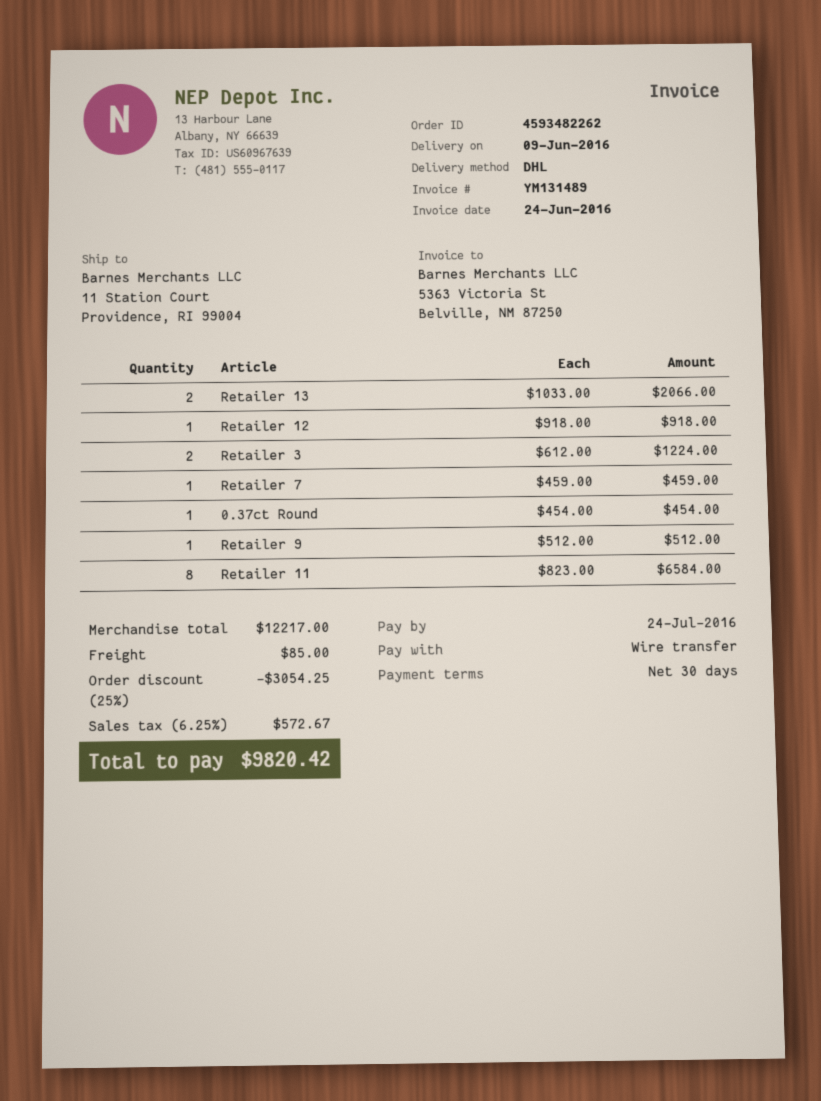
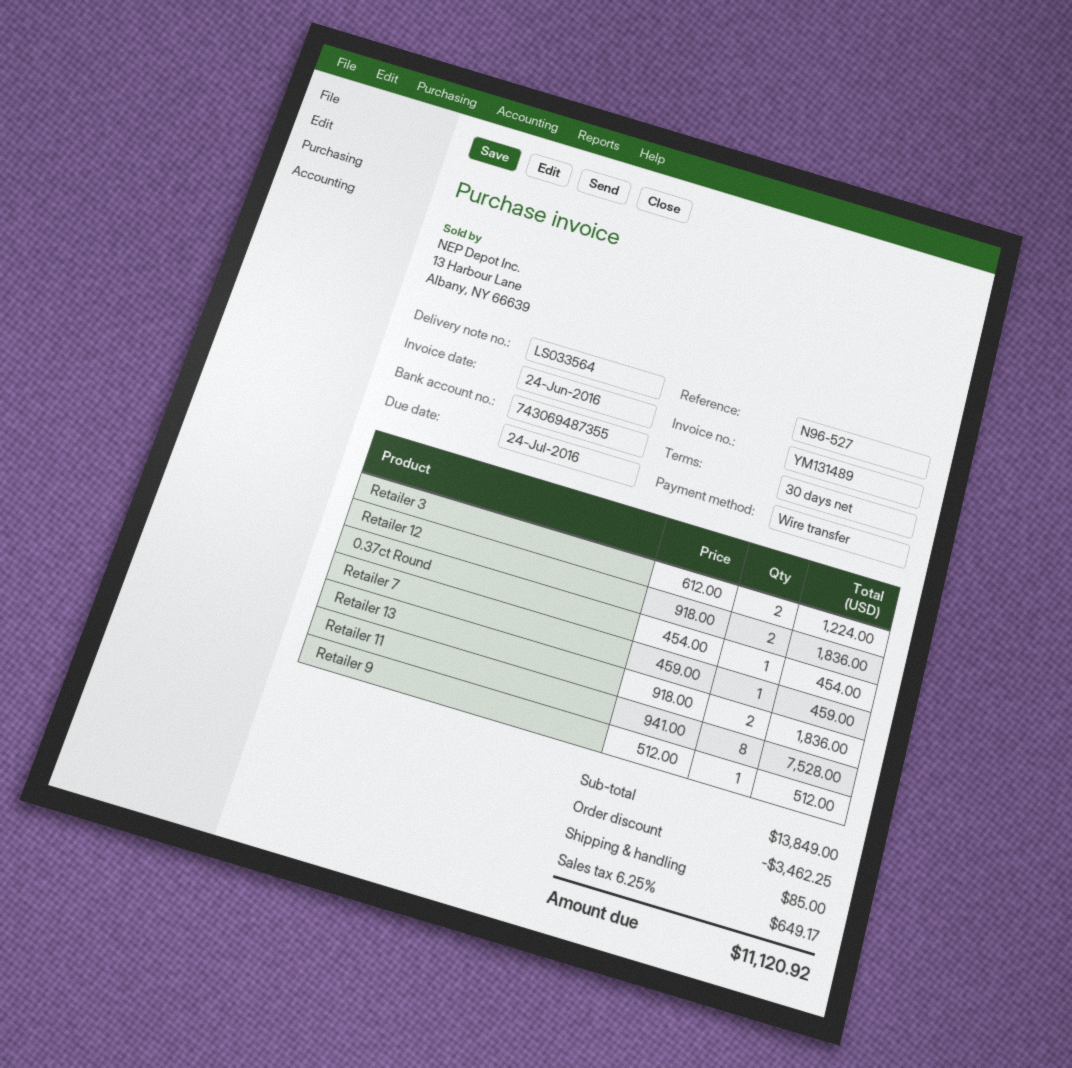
Retailer 13: 2 x 1033.00 = 2066.00 -> 2 x 918.00 = 1836.00
Retailer 12: 1 x 918.00 = 918.00 -> 2 x 918.00 = 1836.00
Retailer 11: 8 x 823.00 = 6584.00 -> 8 x 941.00 = 7528.00
subtotal: 12217.00 -> 13849.00
discount: 3054.25 -> 3462.25
tax: 6.25% = 572.67 -> 6.25% = 649.17
total: 9820.42 -> 11120.92

